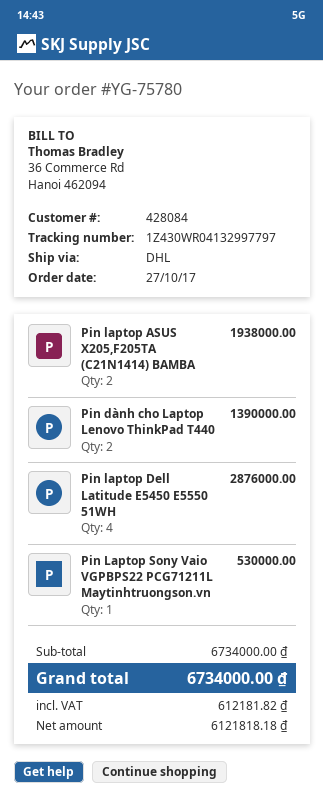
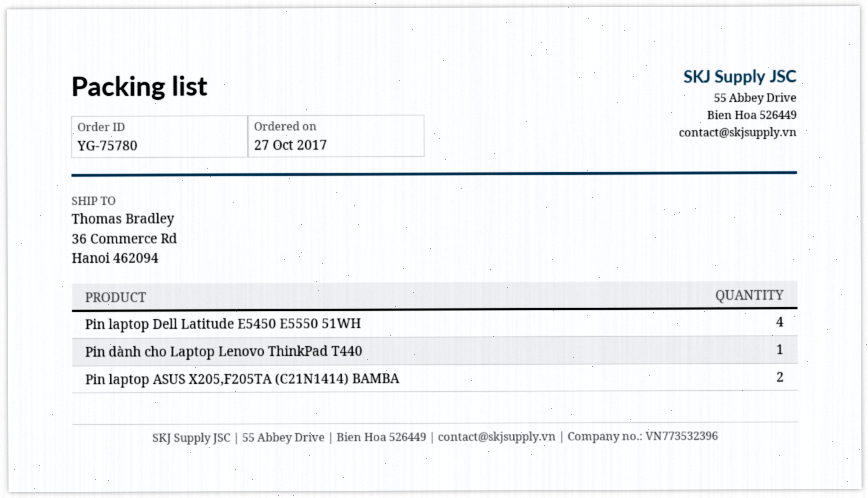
Pin dành cho Laptop Lenovo ThinkPad T440: 2 -> 1
Pin Laptop Sony Vaio VGPBPS22 PCG71211L Maytinhtruongson.vn: 1 -> none

